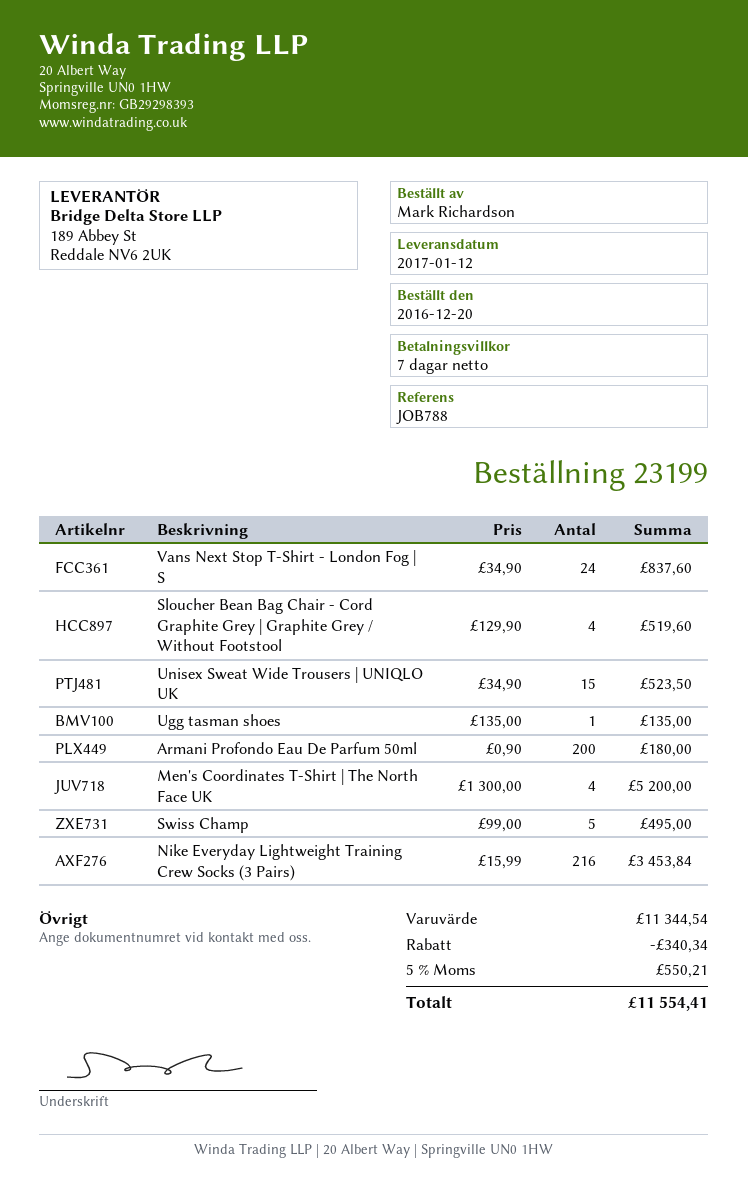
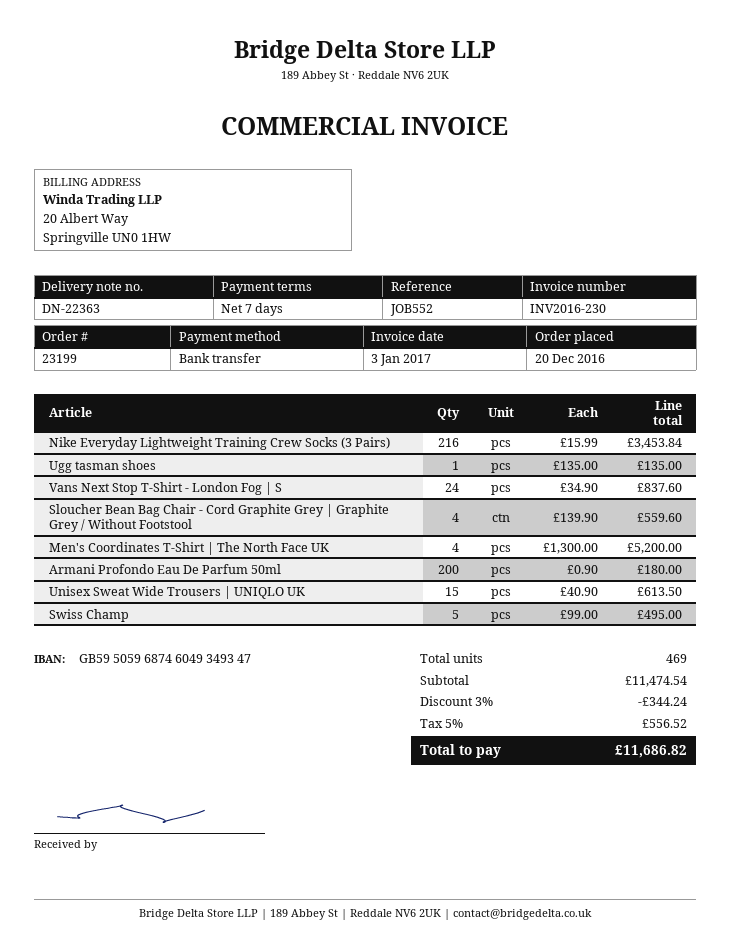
reference: JOB788 -> JOB552
Sloucher Bean Bag Chair - Cord Graphite Grey | Graphite Grey / Without Footstool: 4 x 129.90 = 519.60 -> 4 x 139.90 = 559.60
Unisex Sweat Wide Trousers | UNIQLO UK: 15 x 34.90 = 523.50 -> 15 x 40.90 = 613.50
subtotal: 11344.54 -> 11474.54
discount: 340.34 -> 344.24
tax: 5% = 550.21 -> 5% = 556.52
total: 11554.41 -> 11686.82

